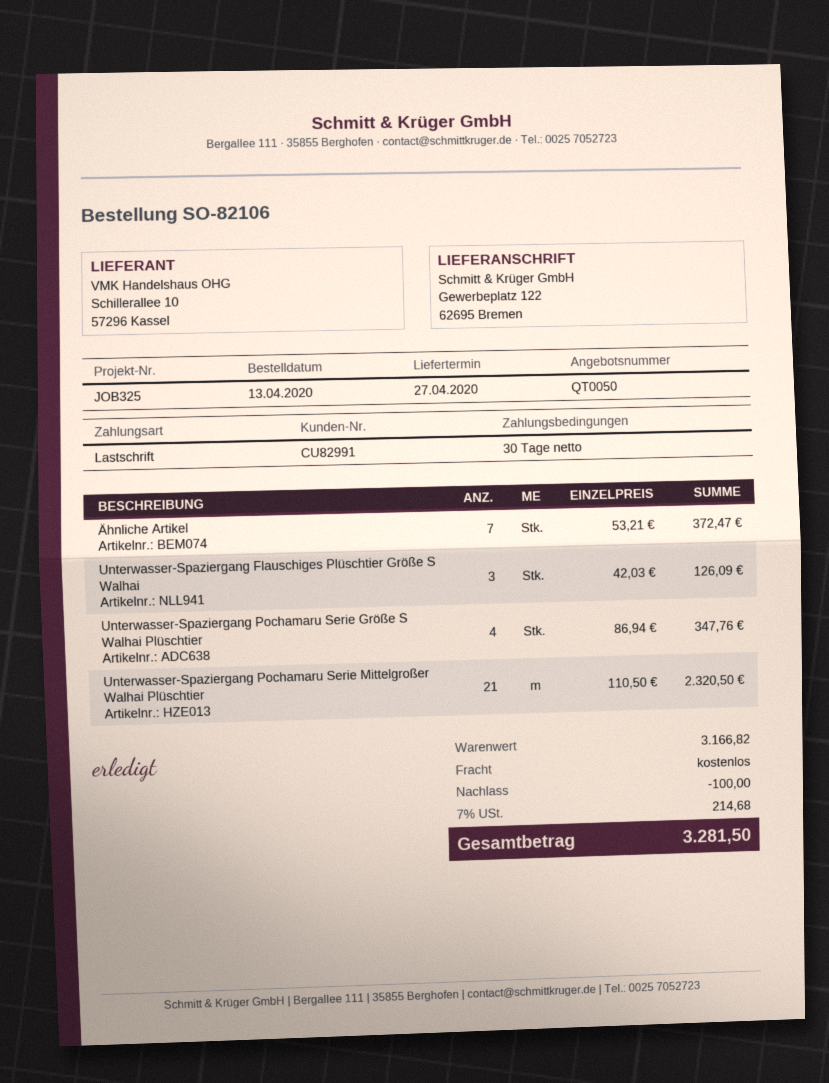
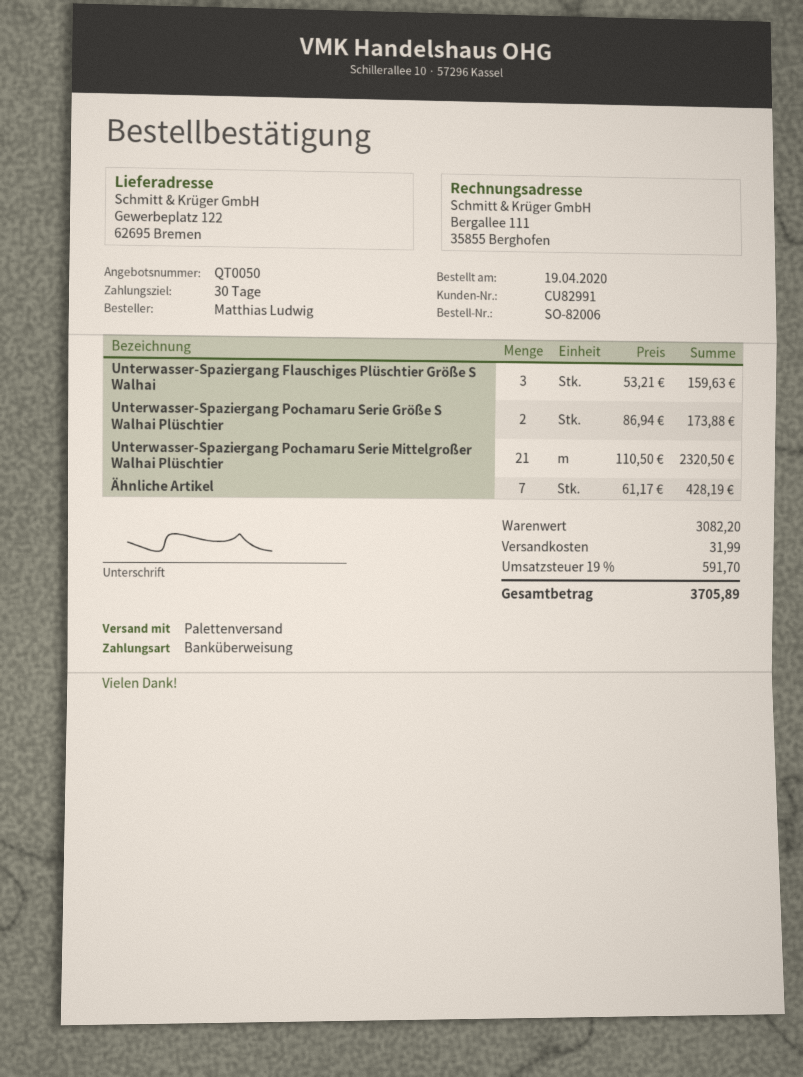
order number: SO-82106 -> SO-82006
order date: 2020-04-13 -> 2020-04-19
payment method: direct debit -> bank transfer
Ähnliche Artikel: 7 x 53.21 = 372.47 -> 7 x 61.17 = 428.19
Unterwasser-Spaziergang Flauschiges Plüschtier Größe S Walhai: 3 x 42.03 = 126.09 -> 3 x 53.21 = 159.63
Unterwasser-Spaziergang Pochamaru Serie Größe S Walhai Plüschtier: 4 x 86.94 = 347.76 -> 2 x 86.94 = 173.88
subtotal: 3166.82 -> 3082.20
discount: 100.00 -> none
shipping: 0.00 -> 31.99
tax: 7% = 214.68 -> 19% = 591.70
total: 3281.50 -> 3705.89

